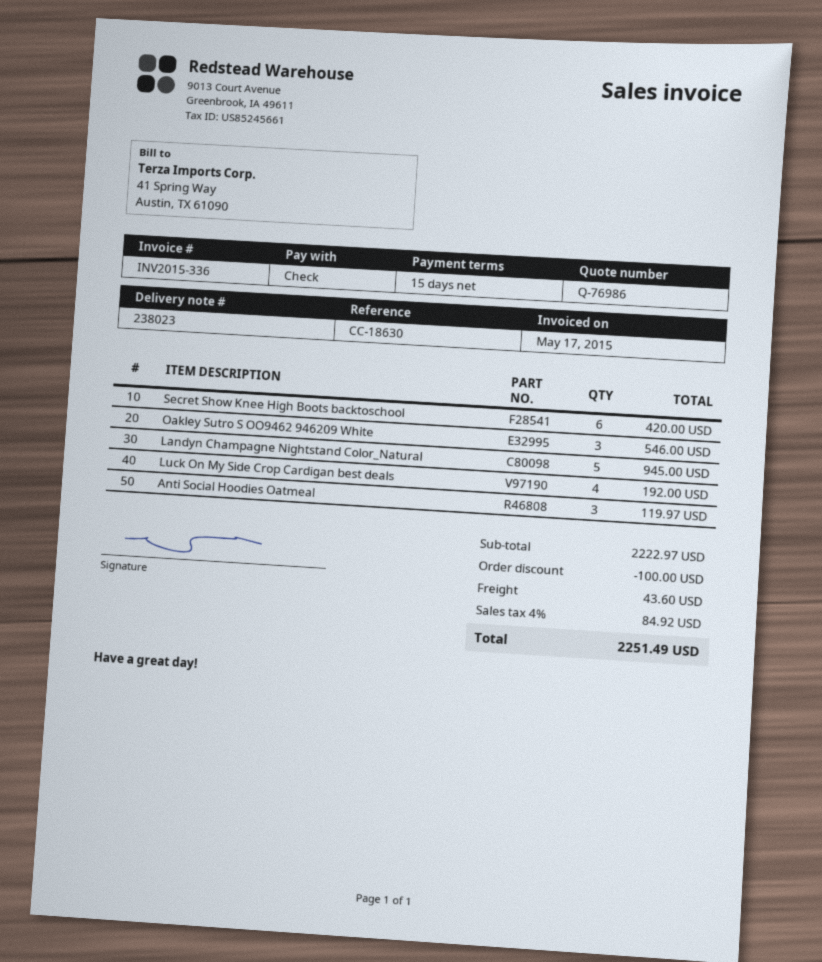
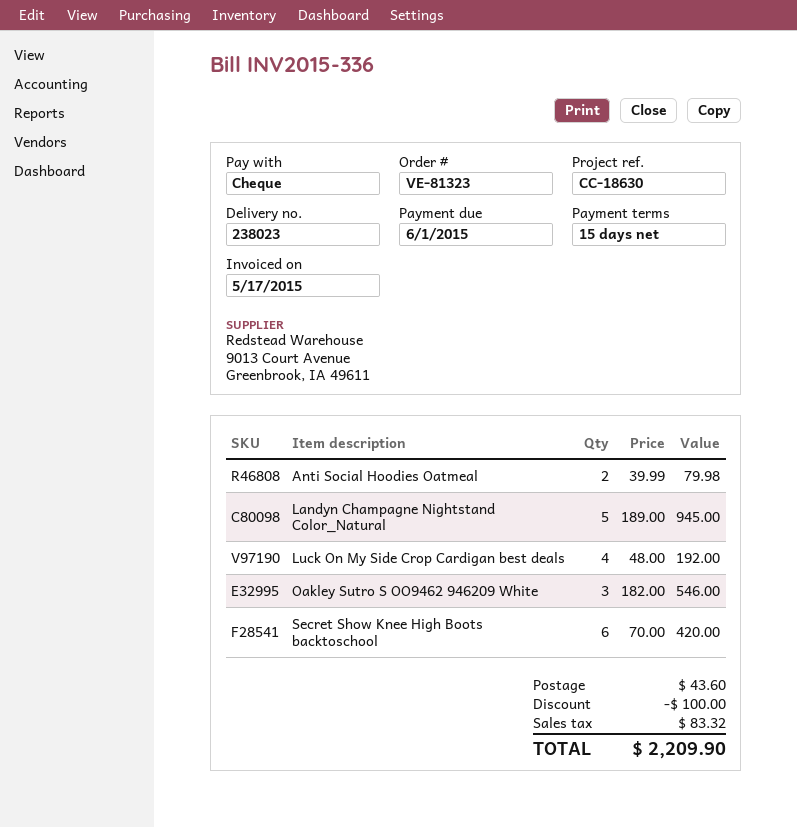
Anti Social Hoodies Oatmeal: 3 for 119.97 -> 2 for 79.98
tax: 84.92 -> 83.32
total: 2251.49 -> 2209.90

